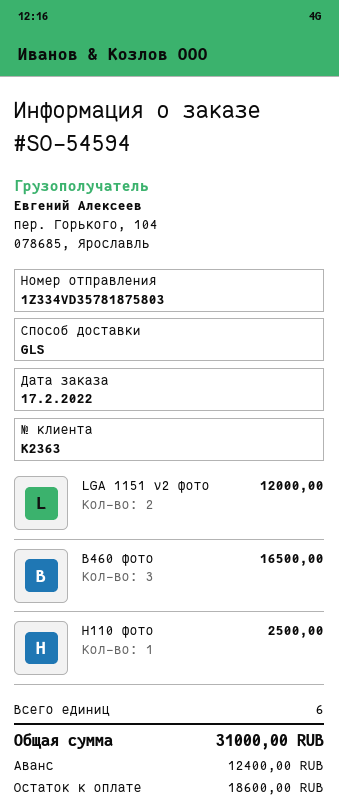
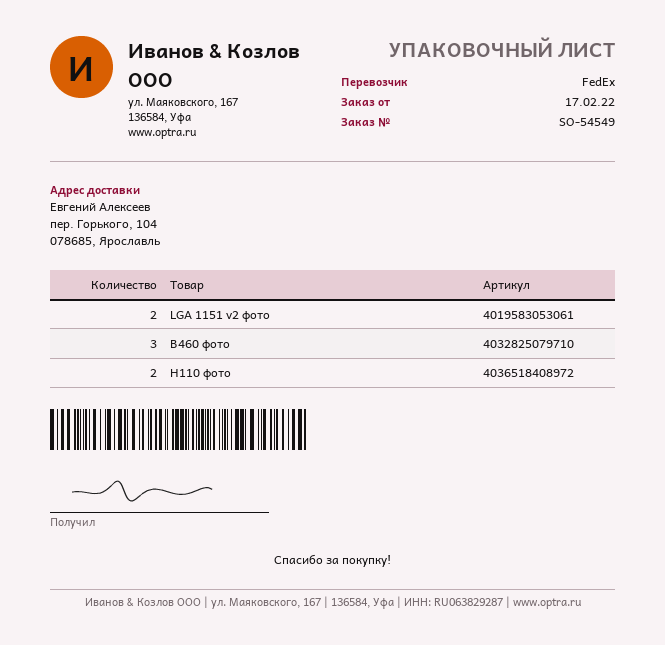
order number: SO-54594 -> SO-54549
shipping method: GLS -> FedEx
H110 фото: 1 -> 2

